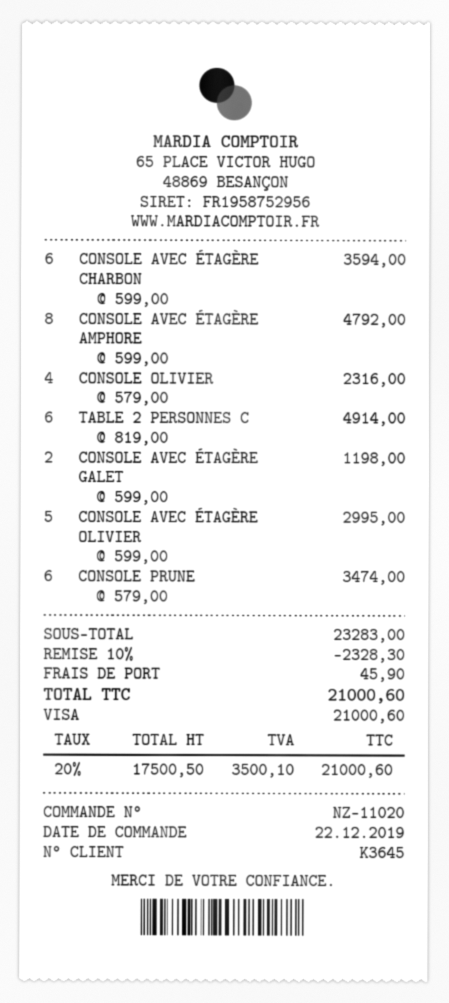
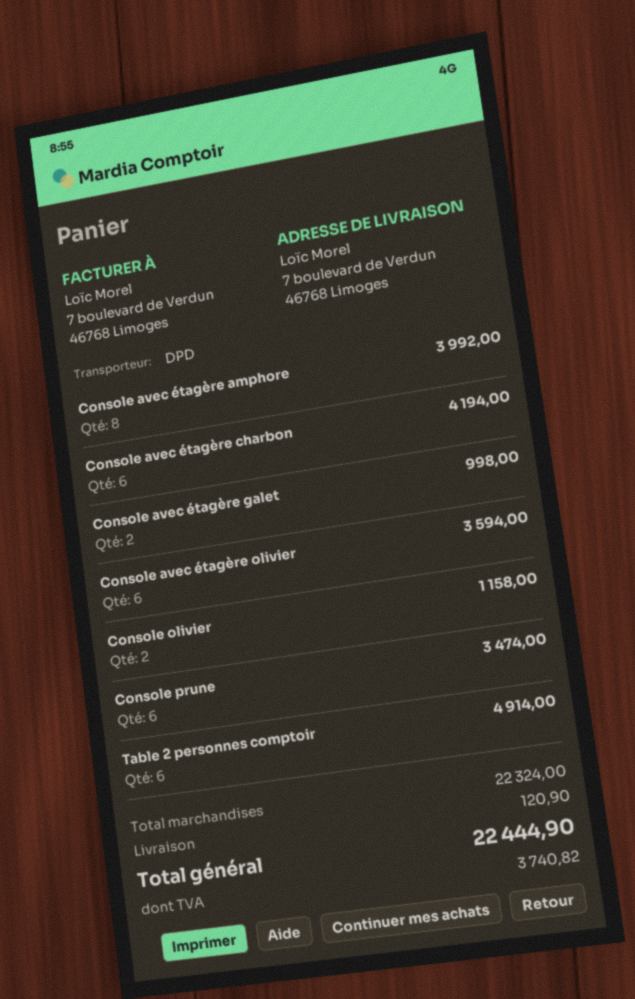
CONSOLE AVEC ÉTAGÈRE CHARBON: 6 for 3594.00 -> 6 for 4194.00
CONSOLE AVEC ÉTAGÈRE AMPHORE: 8 for 4792.00 -> 8 for 3992.00
CONSOLE OLIVIER: 4 for 2316.00 -> 2 for 1158.00
CONSOLE AVEC ÉTAGÈRE GALET: 2 for 1198.00 -> 2 for 998.00
CONSOLE AVEC ÉTAGÈRE OLIVIER: 5 for 2995.00 -> 6 for 3594.00
subtotal: 23283.00 -> 22324.00
discount: 10% = 2328.30 -> none
shipping: 45.90 -> 120.90
tax: 3500.10 -> 3740.82
total: 21000.60 -> 22444.90

